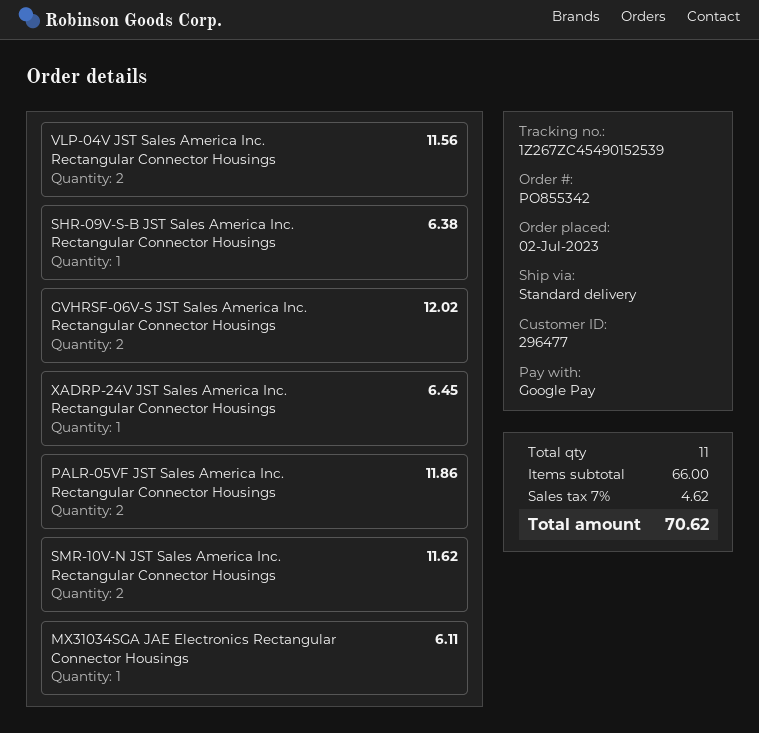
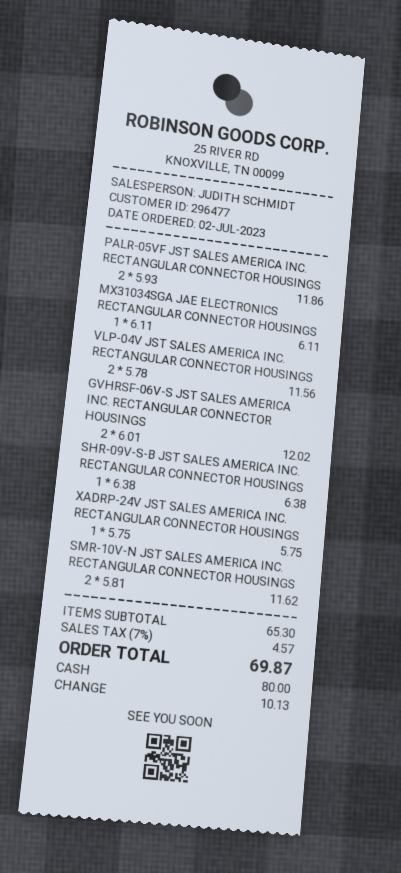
payment method: Google Pay -> cash
XADRP-24V JST Sales America Inc. Rectangular Connector Housings: 1 for 6.45 -> 1 for 5.75
subtotal: 66.00 -> 65.30
tax: 7% = 4.62 -> 7% = 4.57
total: 70.62 -> 69.87

